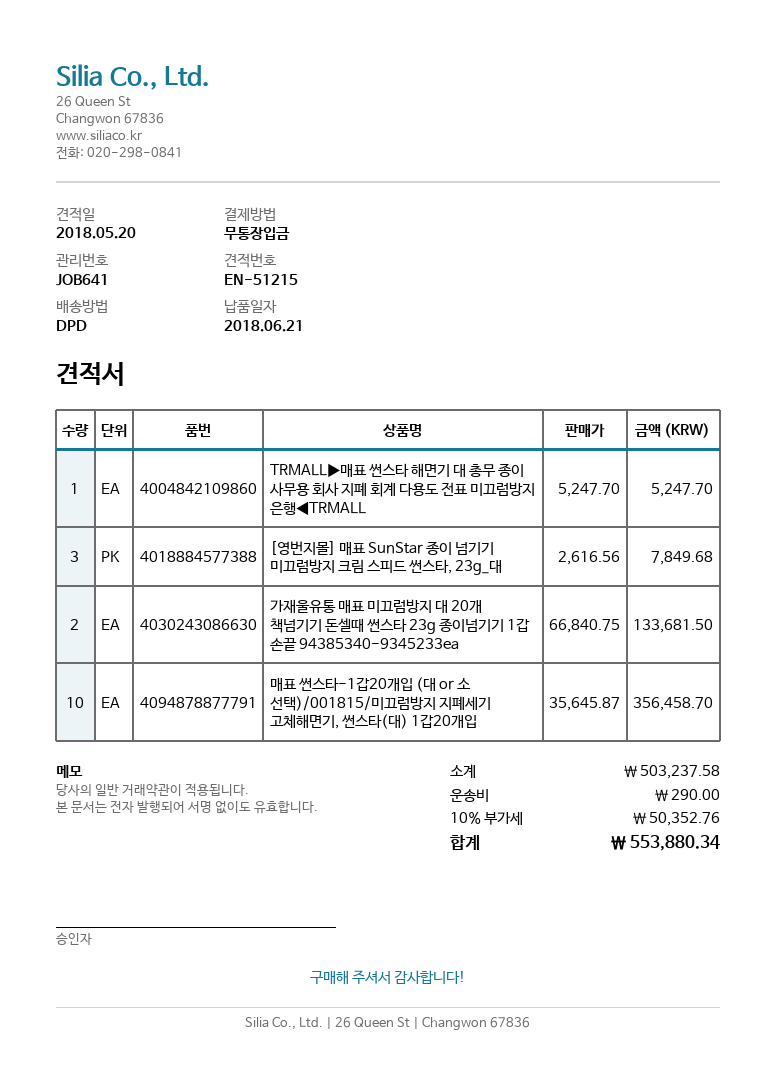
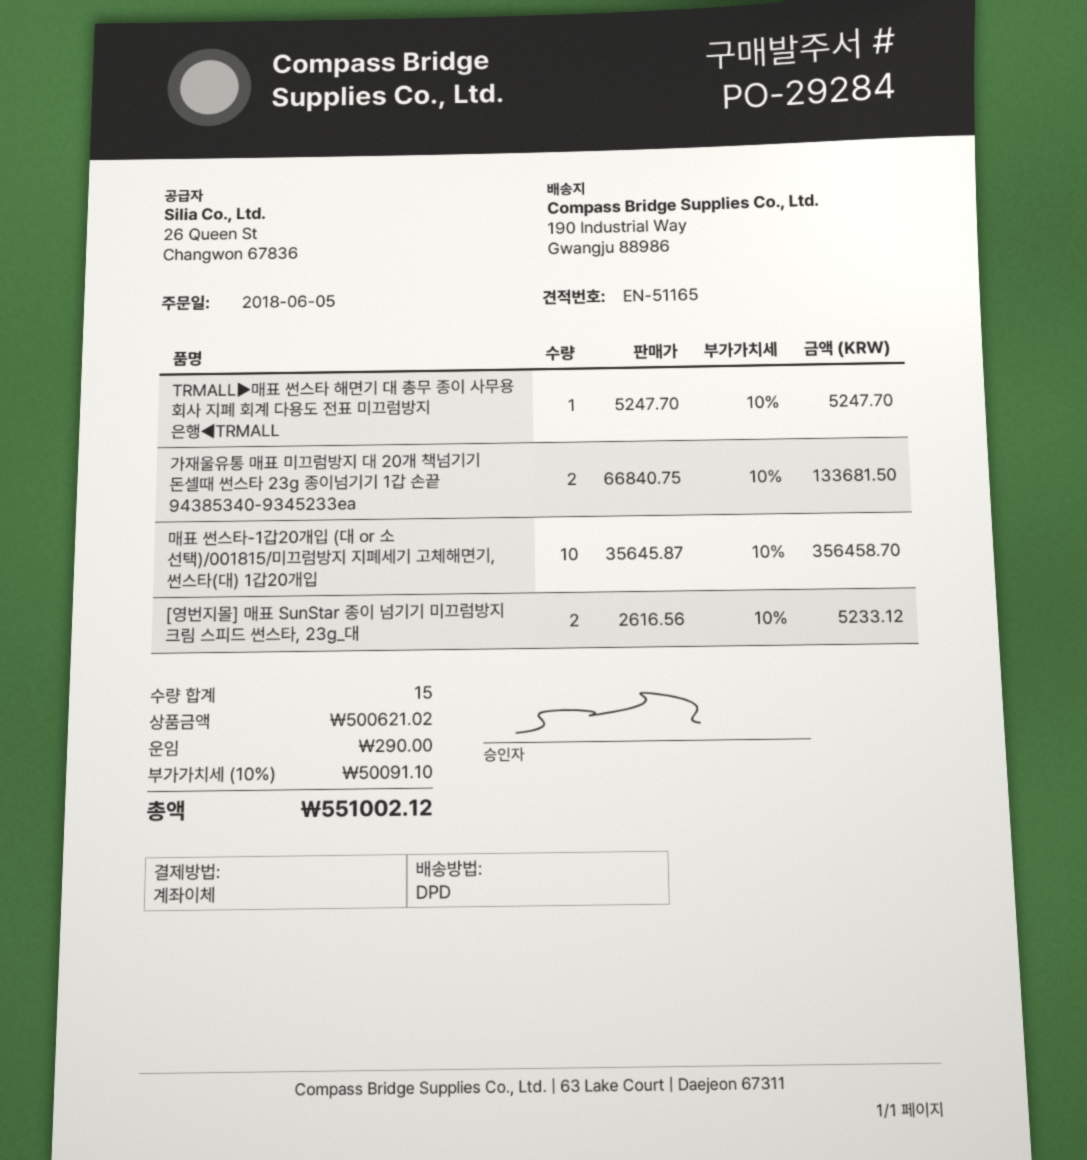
quote number: EN-51215 -> EN-51165
[영번지몰] 매표 SunStar 종이 넘기기 미끄럼방지 크림 스피드 썬스타, 23g_대: 3 x 2616.56 = 7849.68 -> 2 x 2616.56 = 5233.12
subtotal: 503237.58 -> 500621.02
tax: 10% = 50352.76 -> 10% = 50091.10
total: 553880.34 -> 551002.12

